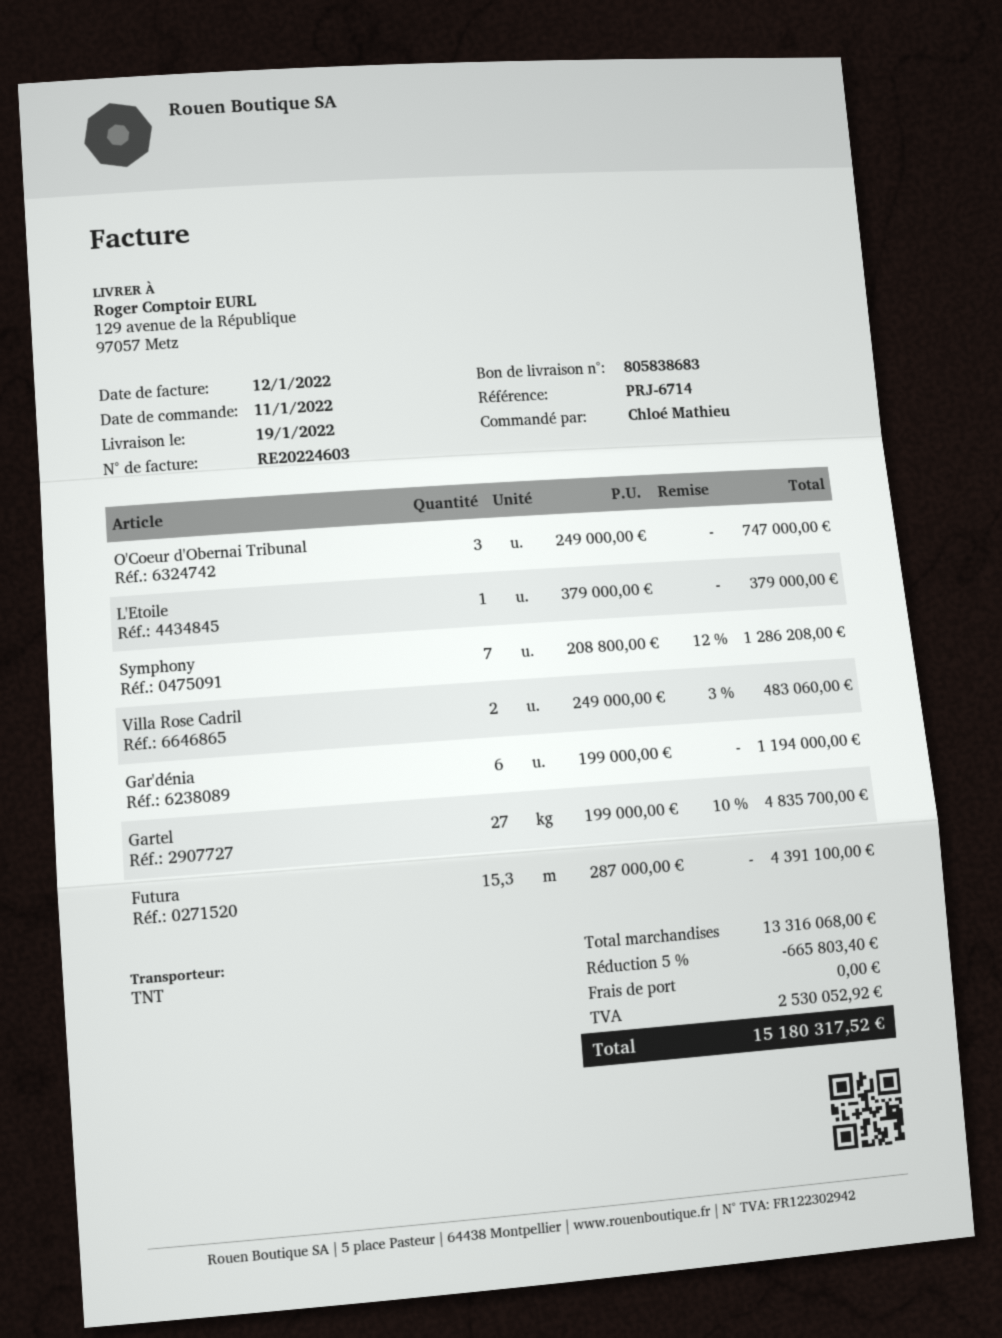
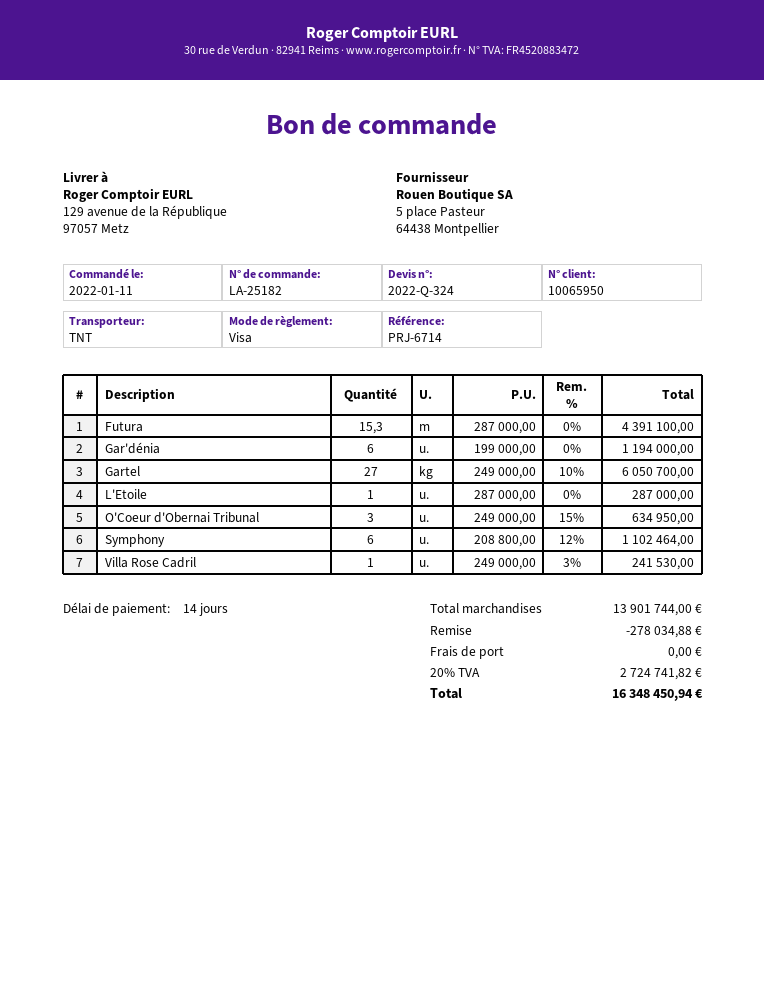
O'Coeur d'Obernai Tribunal: 3 x 249000.00 = 747000.00 -> 3 x 249000.00 - 15% = 634950.00
L'Etoile: 1 x 379000.00 = 379000.00 -> 1 x 287000.00 = 287000.00
Symphony: 7 x 208800.00 - 12% = 1286208.00 -> 6 x 208800.00 - 12% = 1102464.00
Villa Rose Cadril: 2 x 249000.00 - 3% = 483060.00 -> 1 x 249000.00 - 3% = 241530.00
Gartel: 27 x 199000.00 - 10% = 4835700.00 -> 27 x 249000.00 - 10% = 6050700.00
subtotal: 13316068.00 -> 13901744.00
discount: 665803.40 -> 278034.88
tax: 2530052.92 -> 2724741.82
total: 15180317.52 -> 16348450.94

